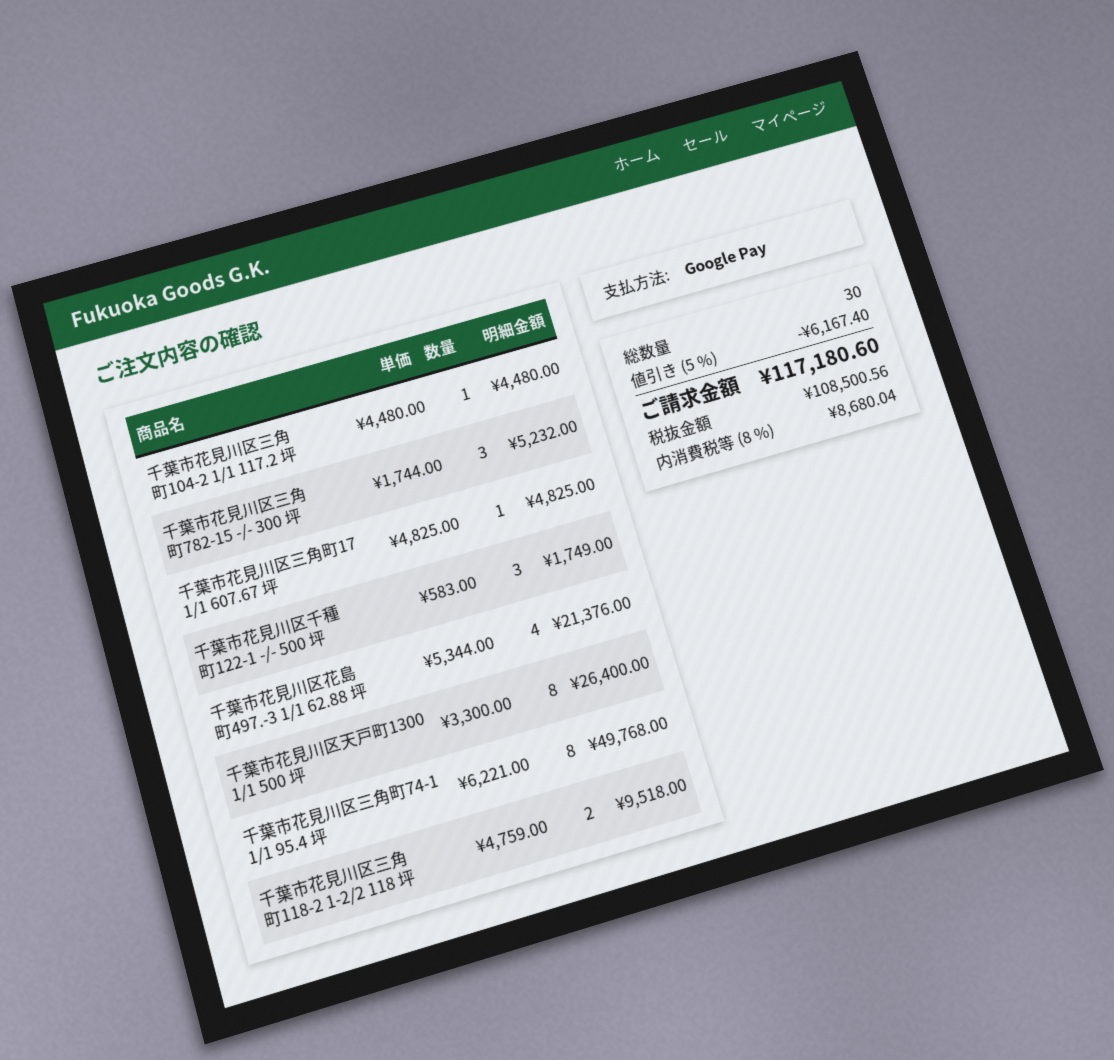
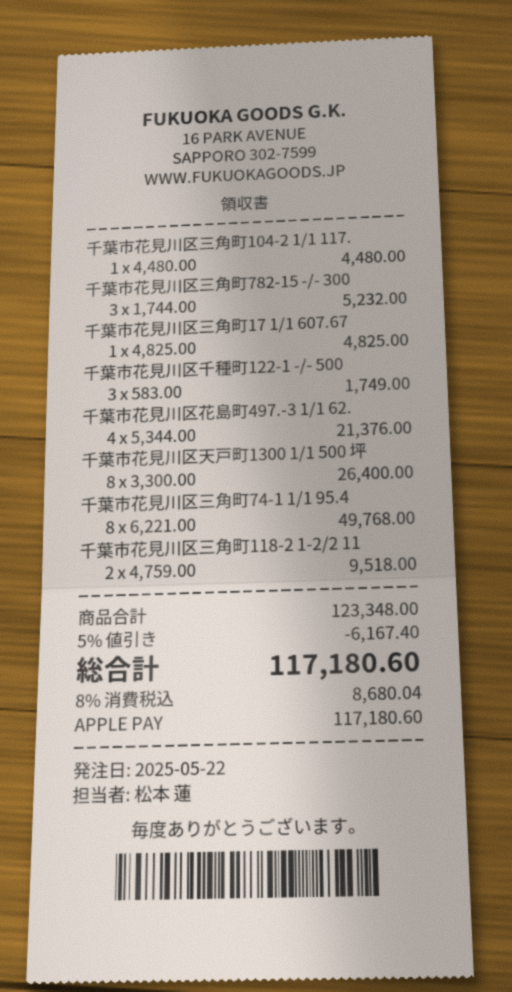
payment method: Google Pay -> Apple Pay

